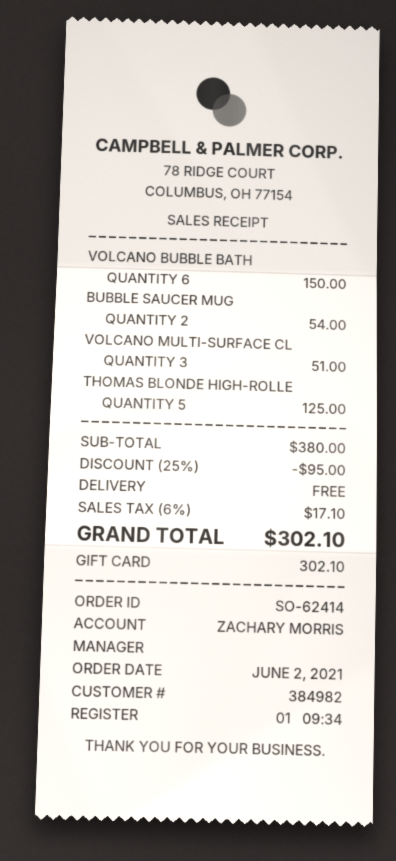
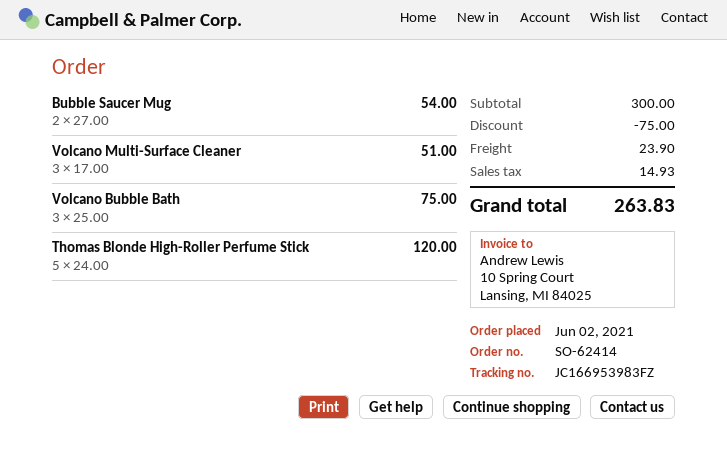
VOLCANO BUBBLE BATH: 6 for 150.00 -> 3 for 75.00
THOMAS BLONDE HIGH-ROLLE: 5 for 125.00 -> 5 for 120.00
subtotal: 380.00 -> 300.00
discount: 95.00 -> 75.00
shipping: 0.00 -> 23.90
tax: 17.10 -> 14.93
total: 302.10 -> 263.83

